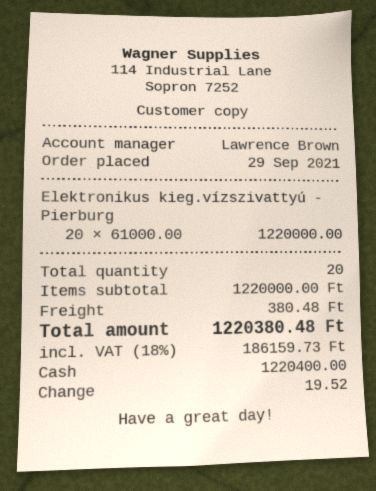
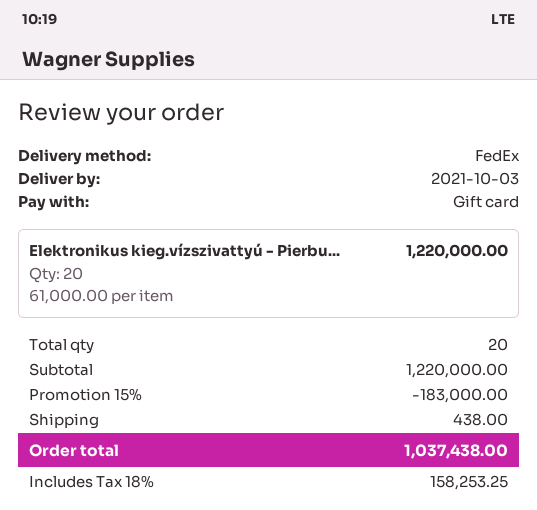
payment method: cash -> gift card
discount: none -> 15% = 183000.00
shipping: 380.48 -> 438.00
tax: 18% = 186159.73 -> 18% = 158253.25
total: 1220380.48 -> 1037438.00

